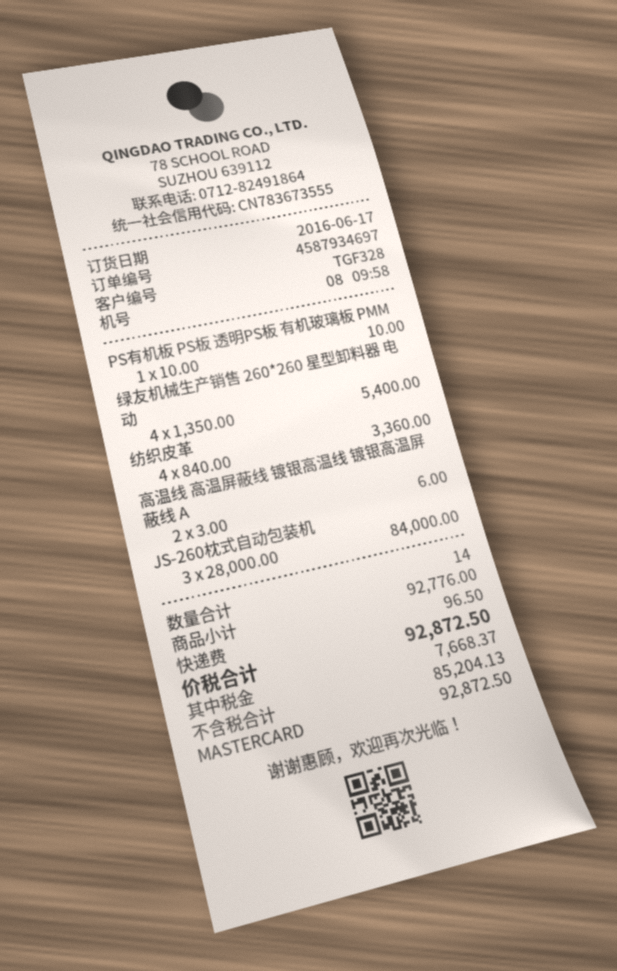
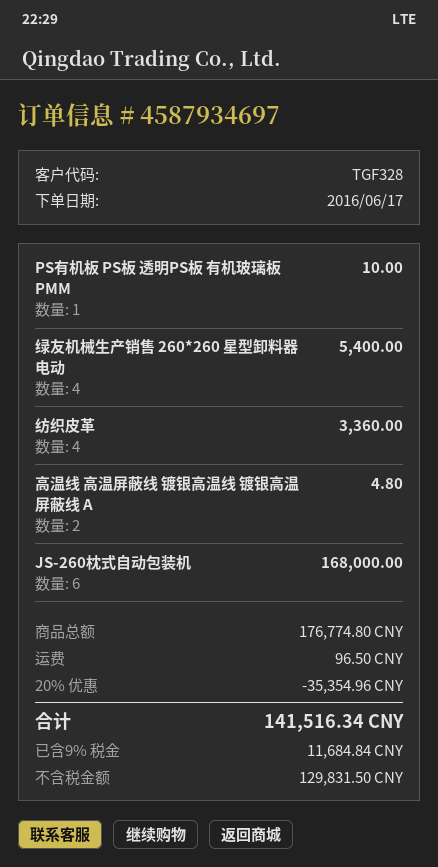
高温线 高温屏蔽线 镀银高温线 镀银高温屏蔽线 A: 2 for 6.00 -> 2 for 4.80
JS-260枕式自动包装机: 3 for 84000.00 -> 6 for 168000.00
subtotal: 92776.00 -> 176774.80
discount: none -> 20% = 35354.96
net: 85204.13 -> 129831.50
tax: 7668.37 -> 11684.84
total: 92872.50 -> 141516.34

